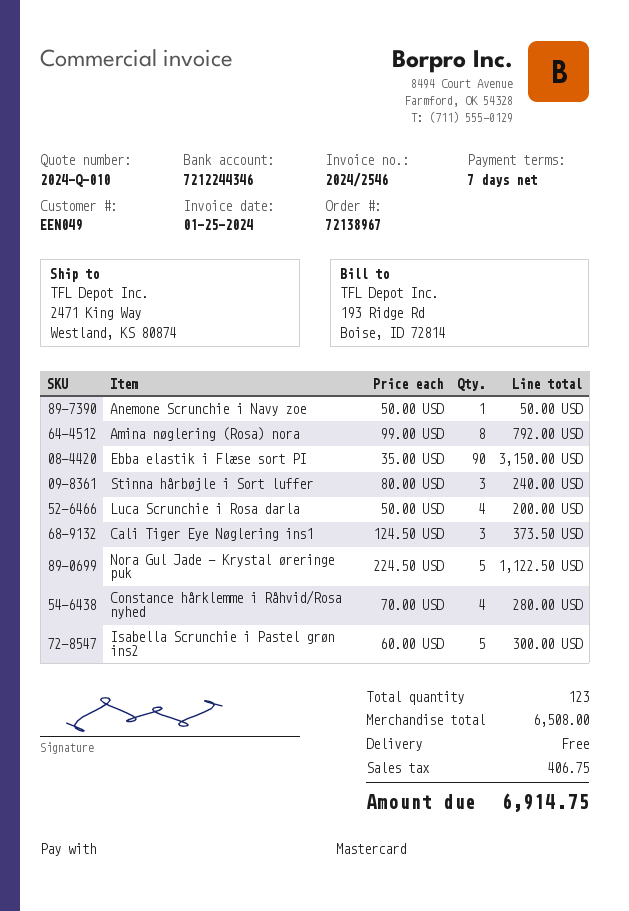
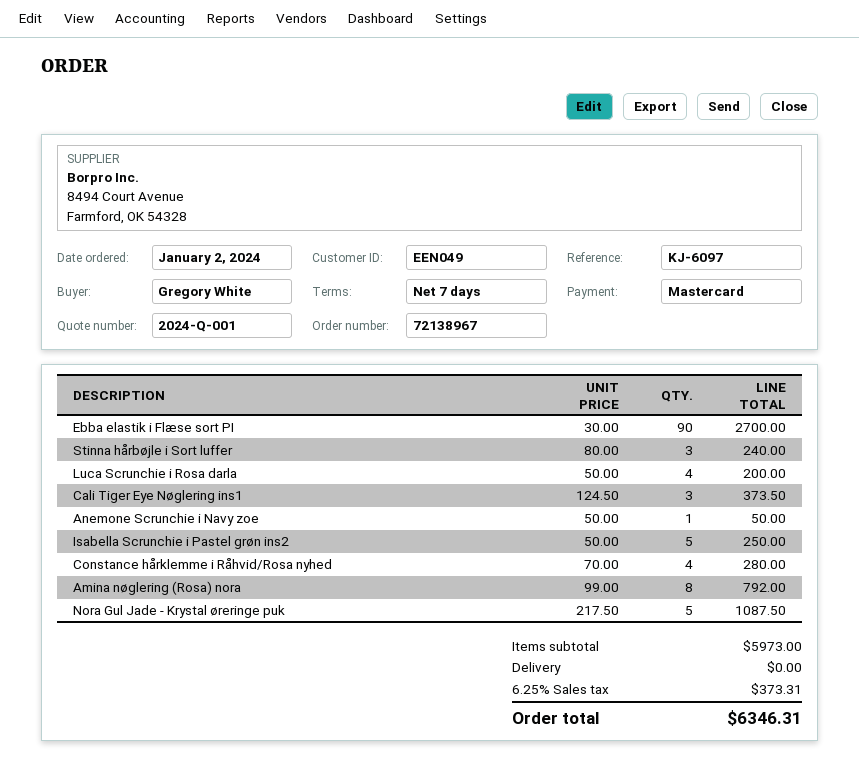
quote number: 2024-Q-010 -> 2024-Q-001
Ebba elastik i Flæse sort PI: 90 x 35.00 = 3150.00 -> 90 x 30.00 = 2700.00
Nora Gul Jade - Krystal øreringe puk: 5 x 224.50 = 1122.50 -> 5 x 217.50 = 1087.50
Isabella Scrunchie i Pastel grøn ins2: 5 x 60.00 = 300.00 -> 5 x 50.00 = 250.00
subtotal: 6508.00 -> 5973.00
tax: 406.75 -> 373.31
total: 6914.75 -> 6346.31

